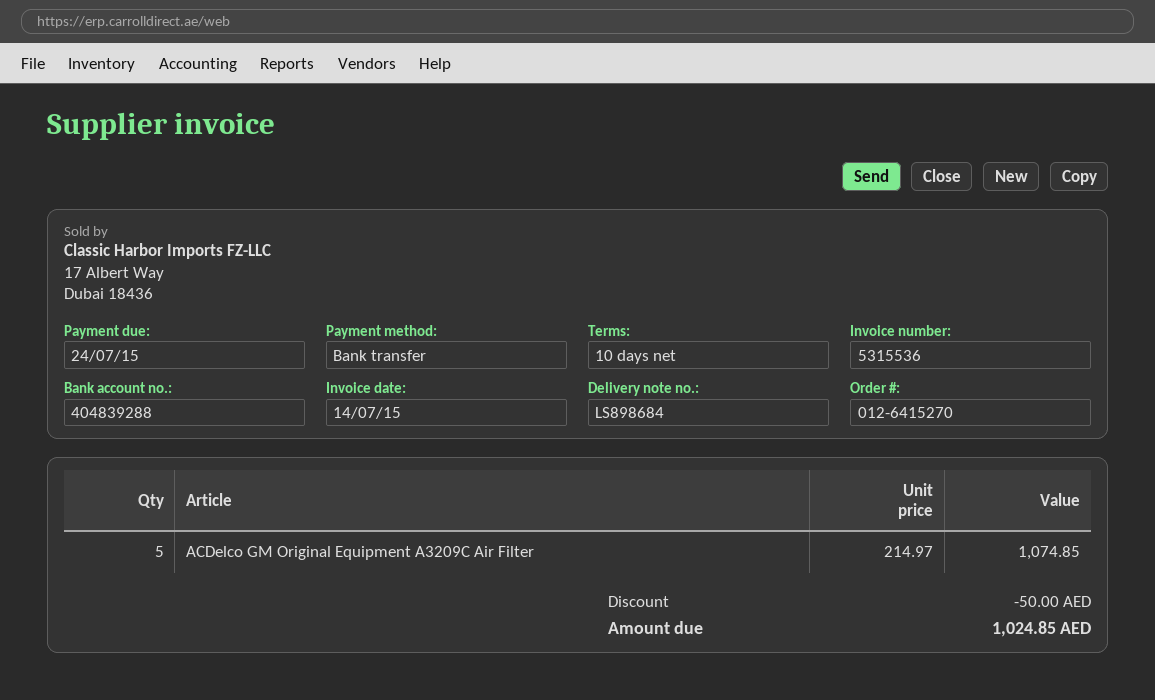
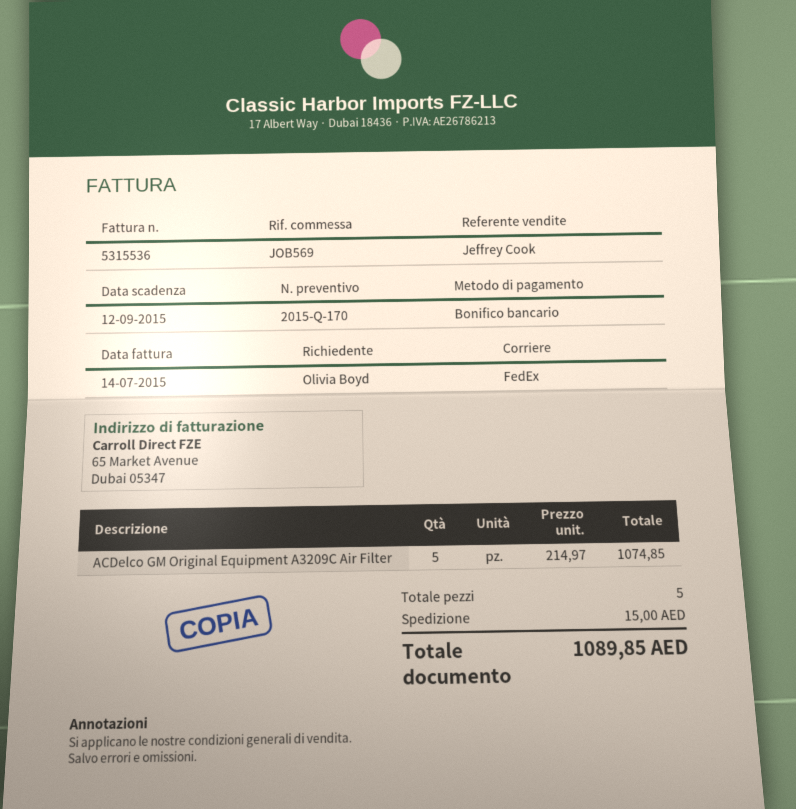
due date: 2015-07-24 -> 2015-09-12
discount: 50.00 -> none
shipping: none -> 15.00
total: 1024.85 -> 1089.85

